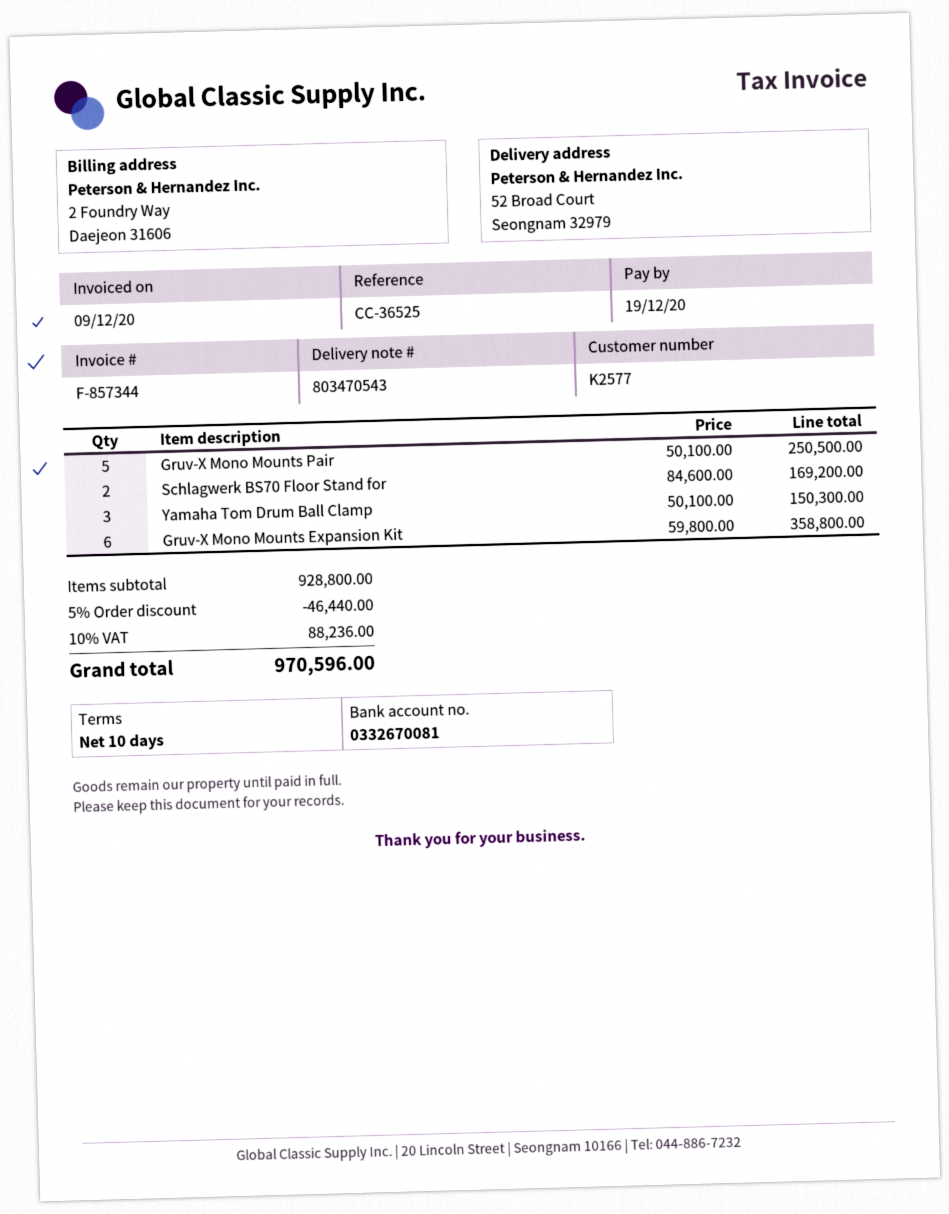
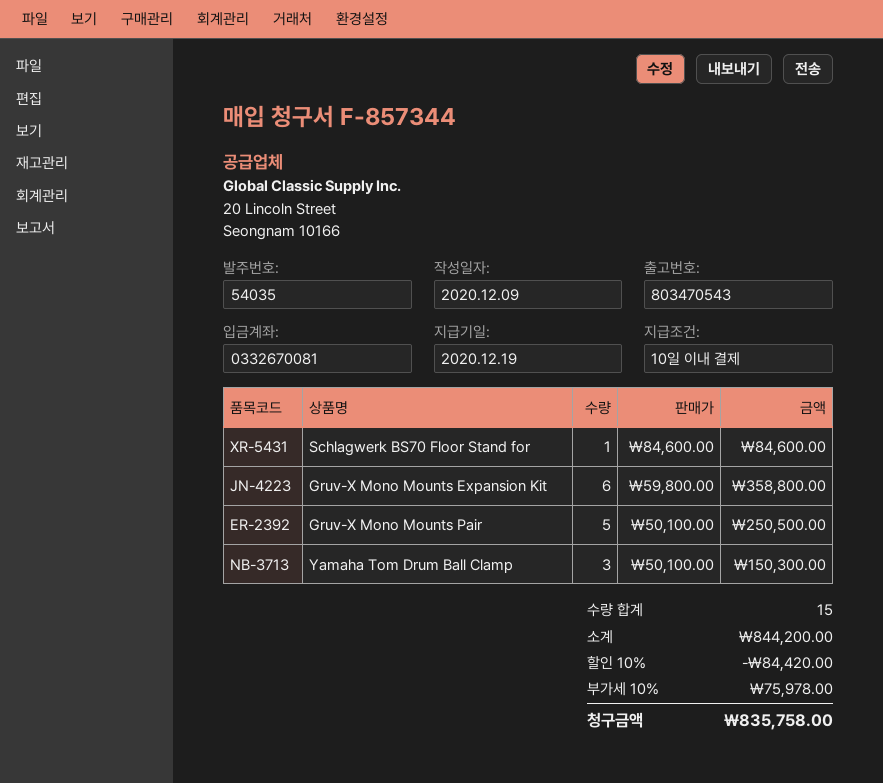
Schlagwerk BS70 Floor Stand for: 2 x 84600.00 = 169200.00 -> 1 x 84600.00 = 84600.00
subtotal: 928800.00 -> 844200.00
discount: 5% = 46440.00 -> 10% = 84420.00
tax: 10% = 88236.00 -> 10% = 75978.00
total: 970596.00 -> 835758.00

